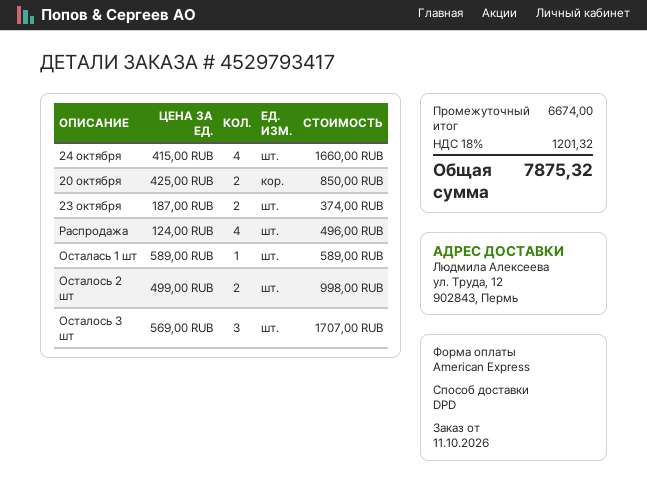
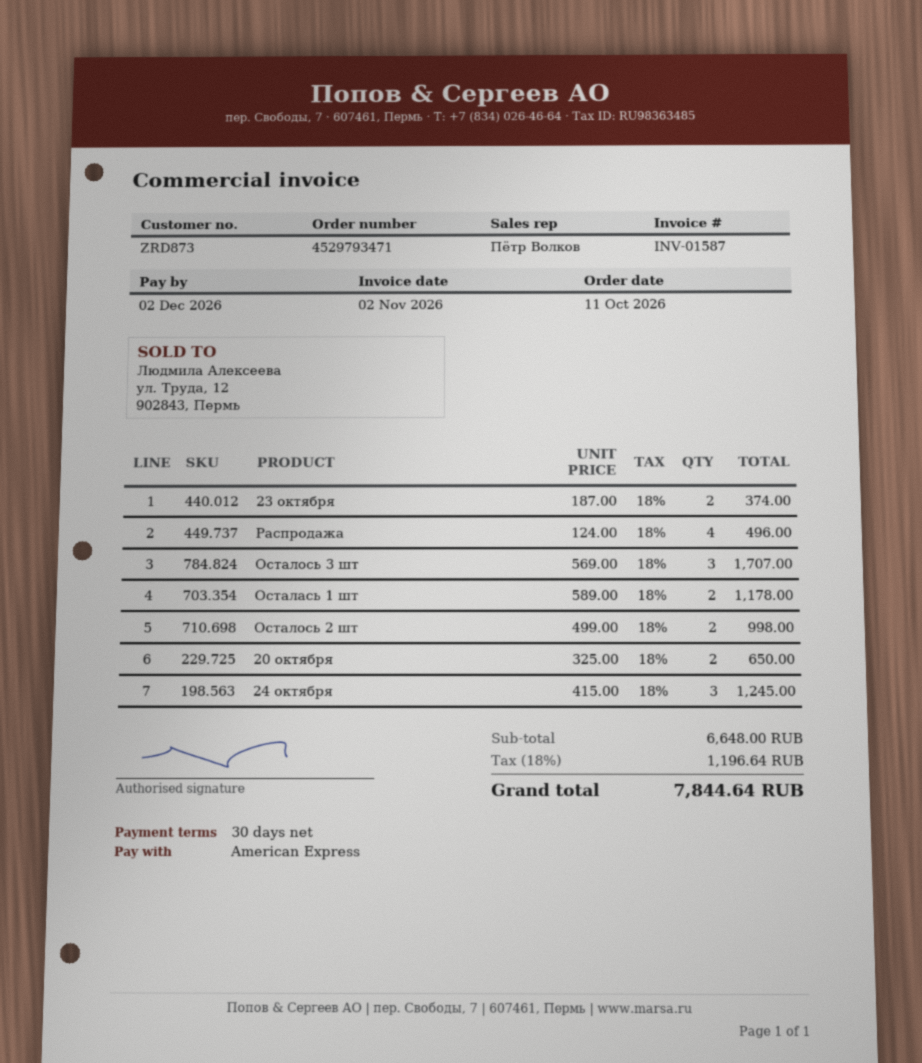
order number: 4529793417 -> 4529793471
24 октября: 4 x 415.00 = 1660.00 -> 3 x 415.00 = 1245.00
20 октября: 2 x 425.00 = 850.00 -> 2 x 325.00 = 650.00
Осталась 1 шт: 1 x 589.00 = 589.00 -> 2 x 589.00 = 1178.00
subtotal: 6674.00 -> 6648.00
tax: 18% = 1201.32 -> 18% = 1196.64
total: 7875.32 -> 7844.64

